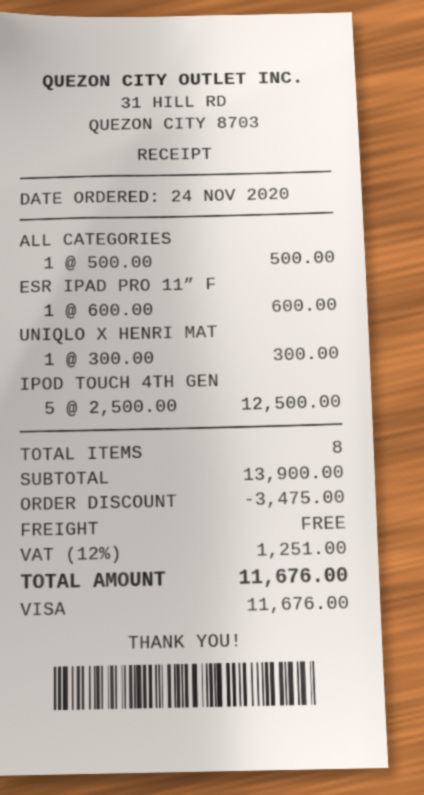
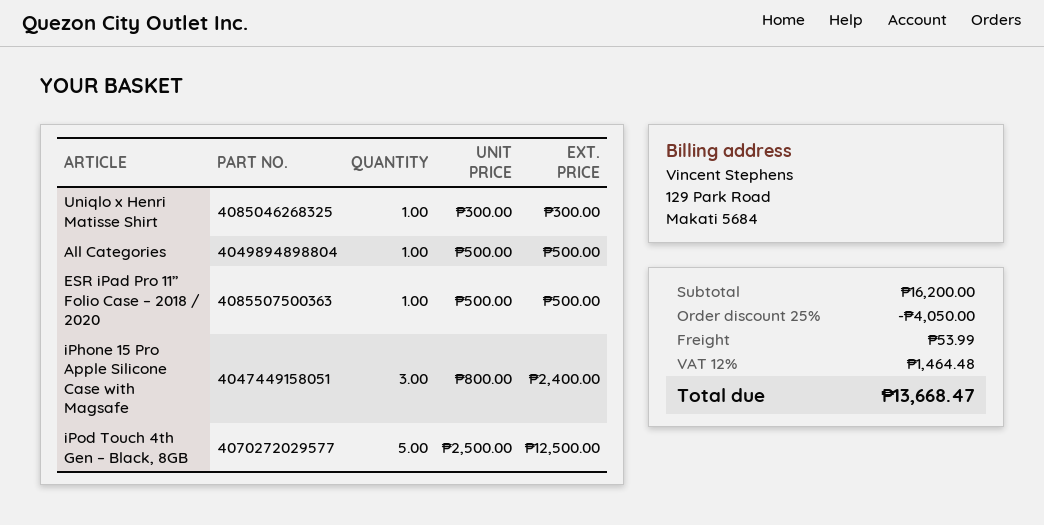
ESR IPAD PRO 11” F: 1 x 600.00 = 600.00 -> 1 x 500.00 = 500.00
iPhone 15 Pro Apple Silicone Case with Magsafe: none -> 3 x 800.00 = 2400.00
subtotal: 13900.00 -> 16200.00
discount: 3475.00 -> 4050.00
shipping: 0.00 -> 53.99
tax: 12% = 1251.00 -> 12% = 1464.48
total: 11676.00 -> 13668.47

